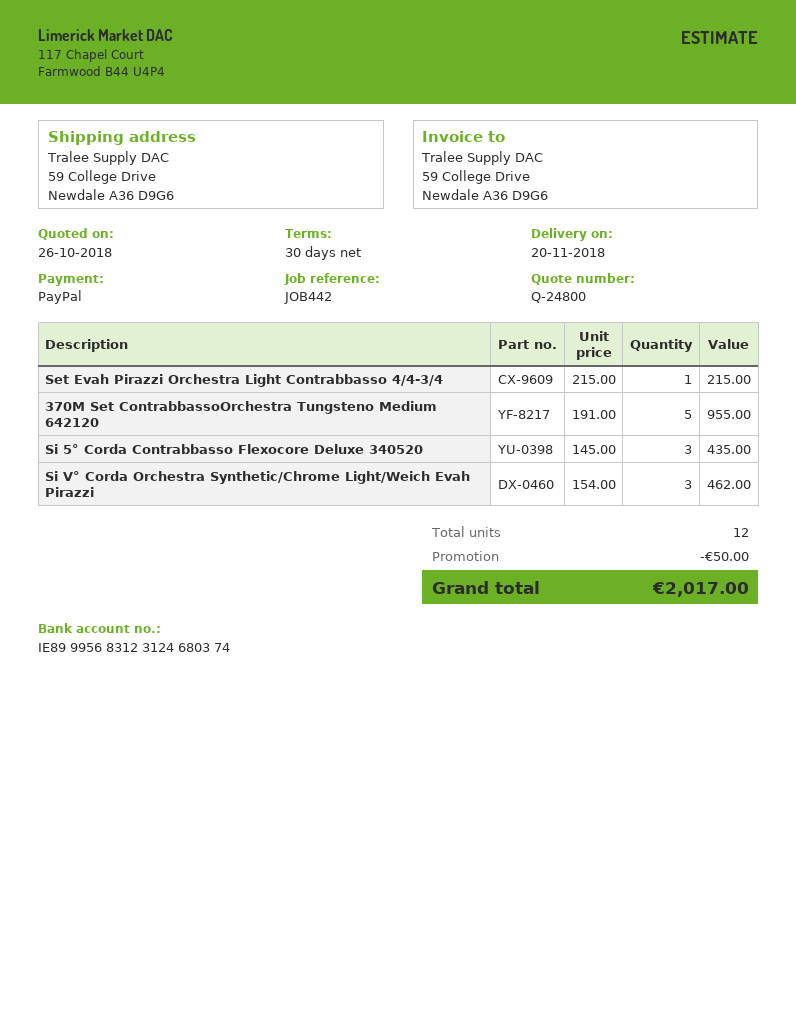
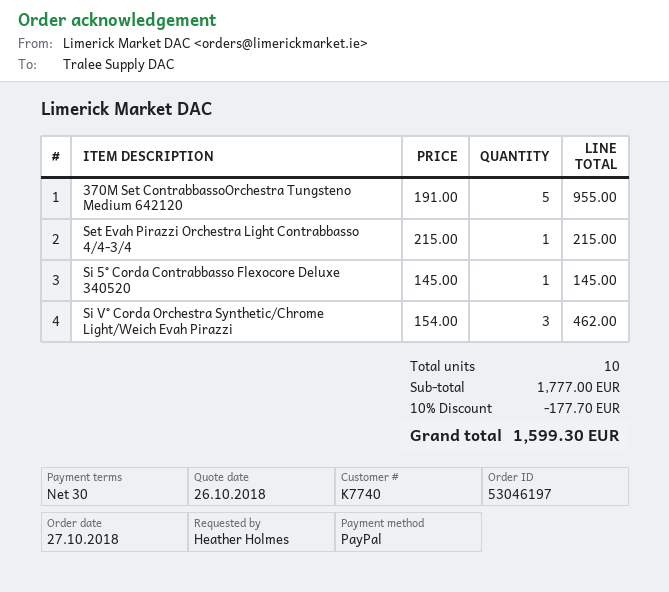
Si 5° Corda Contrabbasso Flexocore Deluxe 340520: 3 x 145.00 = 435.00 -> 1 x 145.00 = 145.00
total quantity: 12 -> 10
discount: 50.00 -> 177.70
total: 2017.00 -> 1599.30

